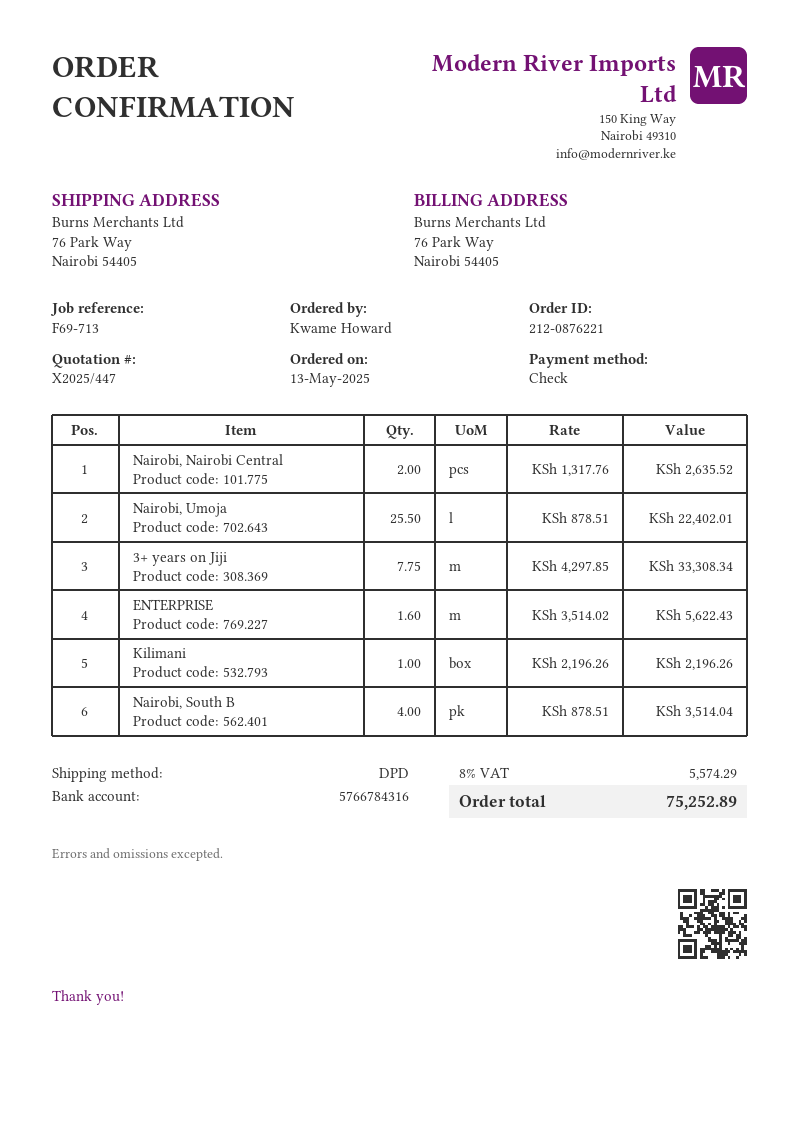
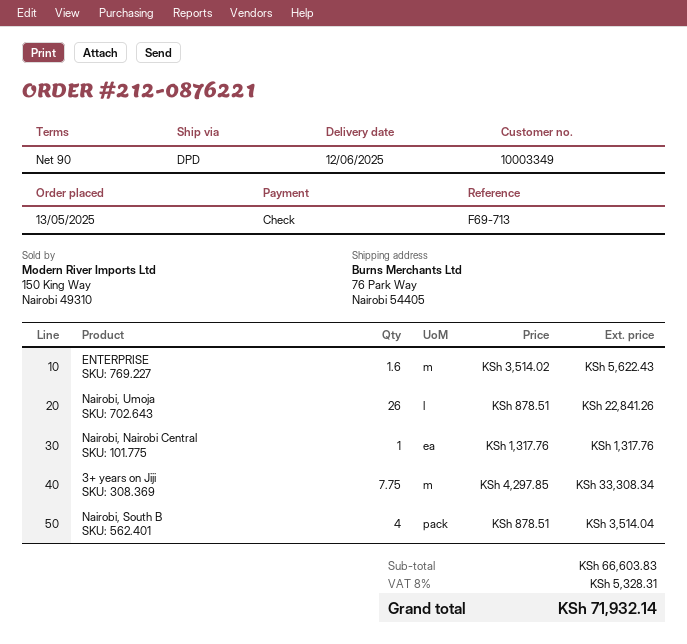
Nairobi, Nairobi Central: 2 x 1317.76 = 2635.52 -> 1 x 1317.76 = 1317.76
Nairobi, Umoja: 25.5 x 878.51 = 22402.01 -> 26 x 878.51 = 22841.26
Kilimani: 1 x 2196.26 = 2196.26 -> none
tax: 8% = 5574.29 -> 8% = 5328.31
total: 75252.89 -> 71932.14

